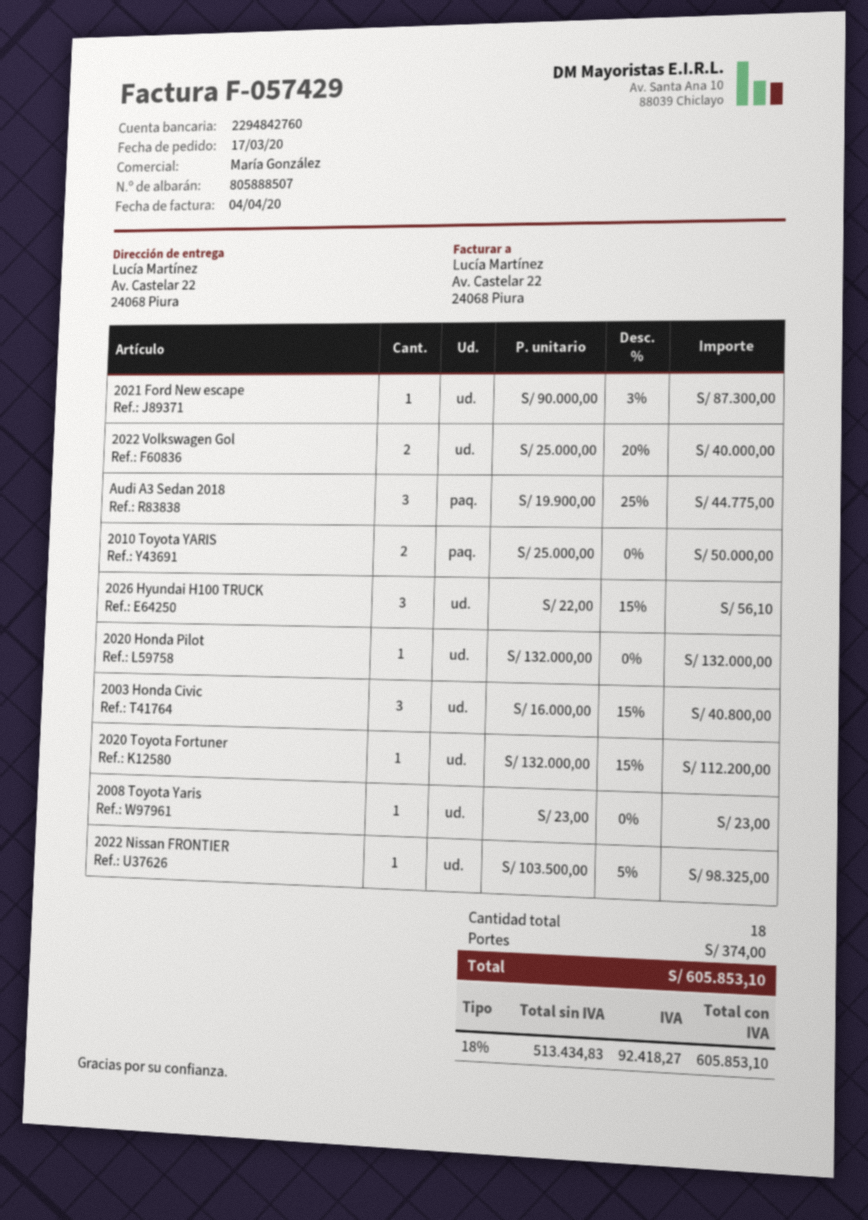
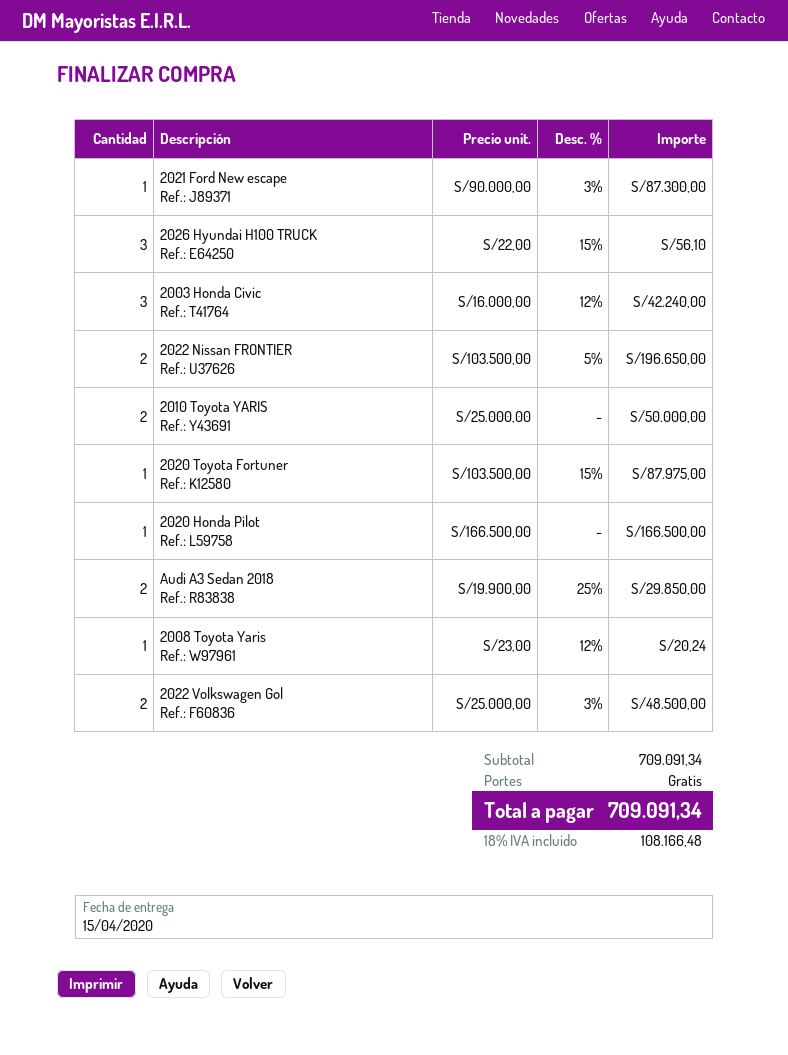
2022 Volkswagen Gol: 2 x 25000.00 - 20% = 40000.00 -> 2 x 25000.00 - 3% = 48500.00
Audi A3 Sedan 2018: 3 x 19900.00 - 25% = 44775.00 -> 2 x 19900.00 - 25% = 29850.00
2020 Honda Pilot: 1 x 132000.00 = 132000.00 -> 1 x 166500.00 = 166500.00
2003 Honda Civic: 3 x 16000.00 - 15% = 40800.00 -> 3 x 16000.00 - 12% = 42240.00
2020 Toyota Fortuner: 1 x 132000.00 - 15% = 112200.00 -> 1 x 103500.00 - 15% = 87975.00
2008 Toyota Yaris: 1 x 23.00 = 23.00 -> 1 x 23.00 - 12% = 20.24
2022 Nissan FRONTIER: 1 x 103500.00 - 5% = 98325.00 -> 2 x 103500.00 - 5% = 196650.00
shipping: 374.00 -> 0.00
tax: 18% = 92418.27 -> 18% = 108166.48
total: 605853.10 -> 709091.34

